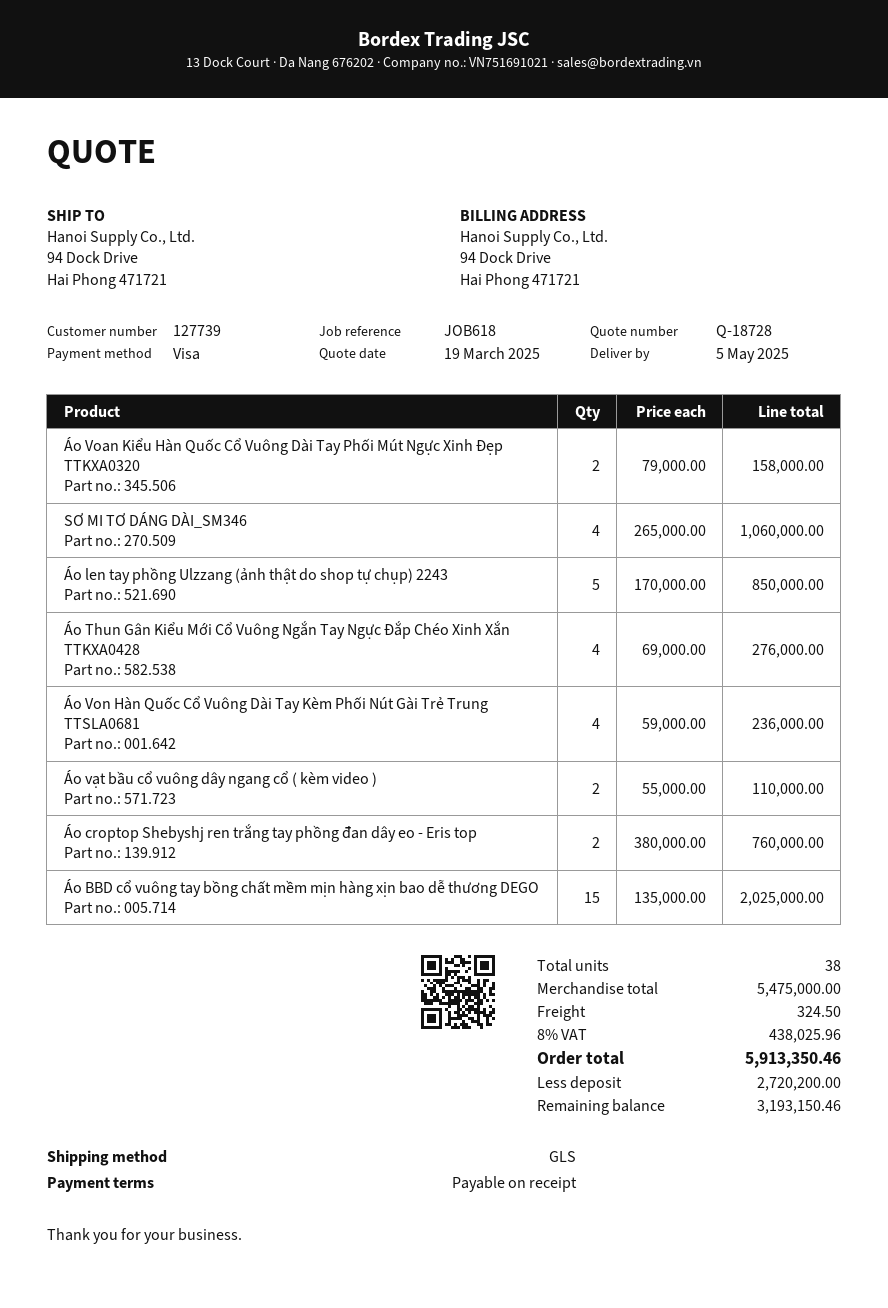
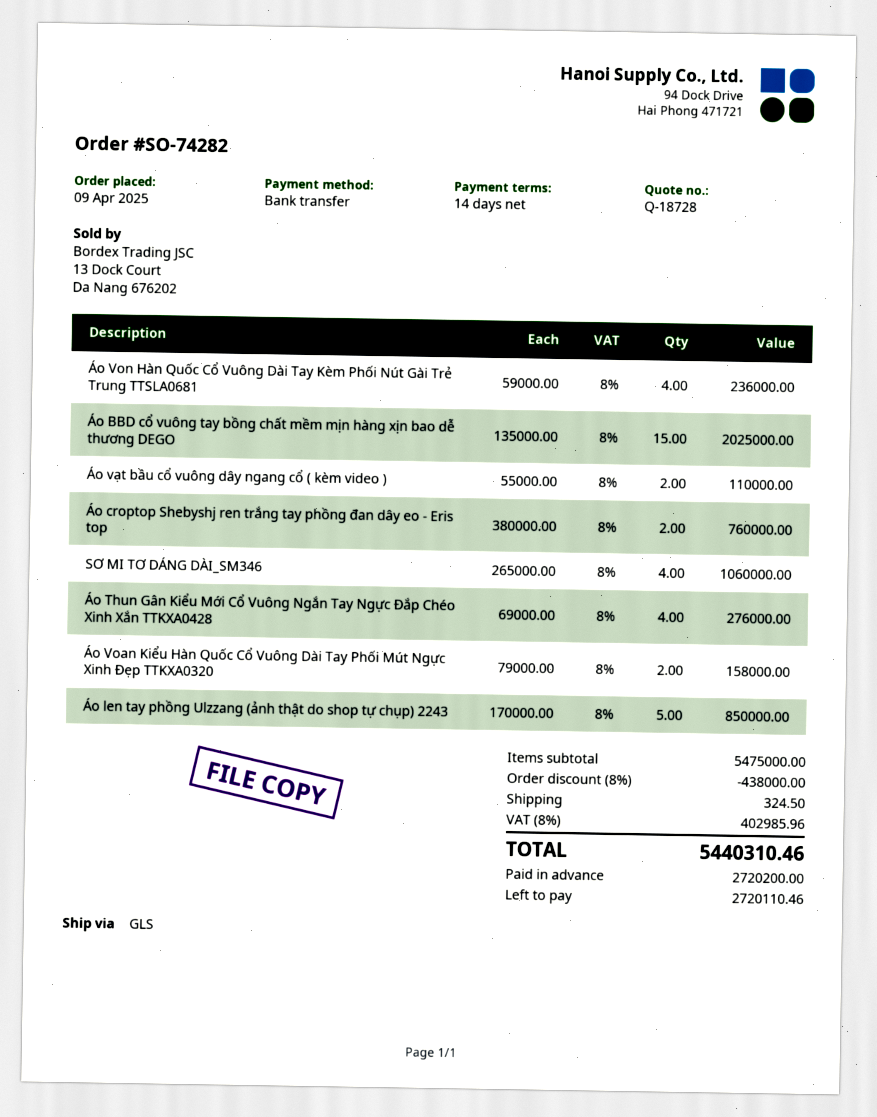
payment terms: on receipt -> 14 days
payment method: Visa -> bank transfer
discount: none -> 8% = 438000.00
tax: 8% = 438025.96 -> 8% = 402985.96
total: 5913350.46 -> 5440310.46
balance: 3193150.46 -> 2720110.46

